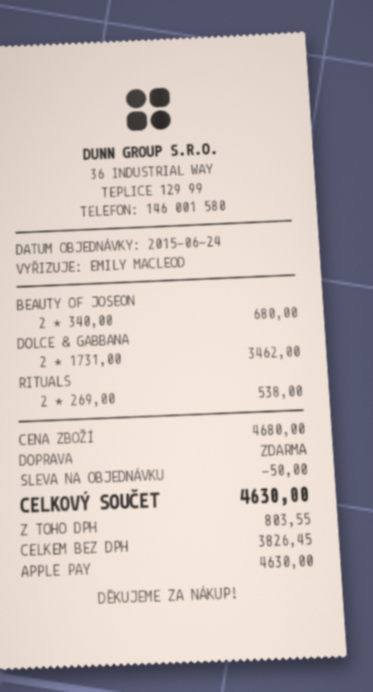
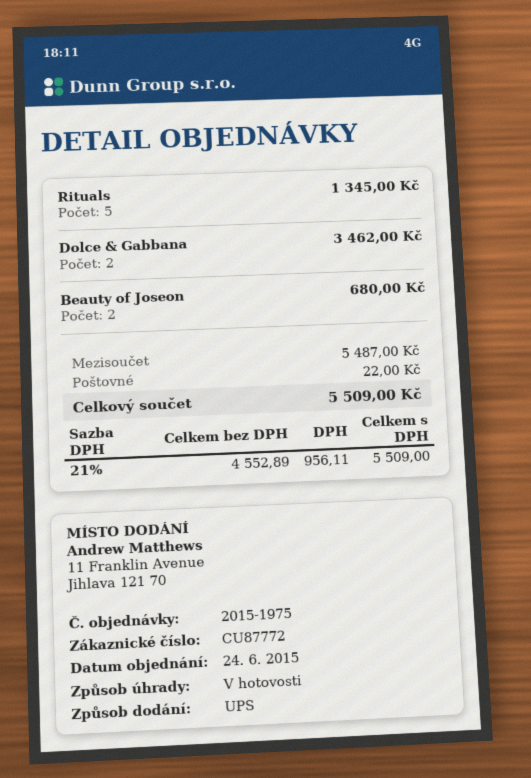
payment method: Apple Pay -> cash
RITUALS: 2 for 538.00 -> 5 for 1345.00
subtotal: 4680.00 -> 5487.00
discount: 50.00 -> none
shipping: 0.00 -> 22.00
net: 3826.45 -> 4552.89
tax: 803.55 -> 956.11
total: 4630.00 -> 5509.00

